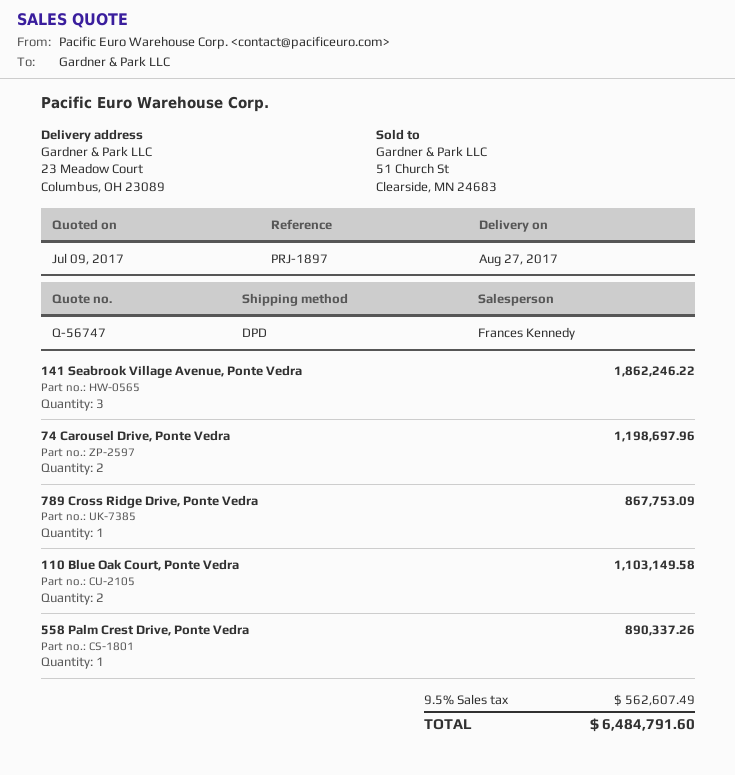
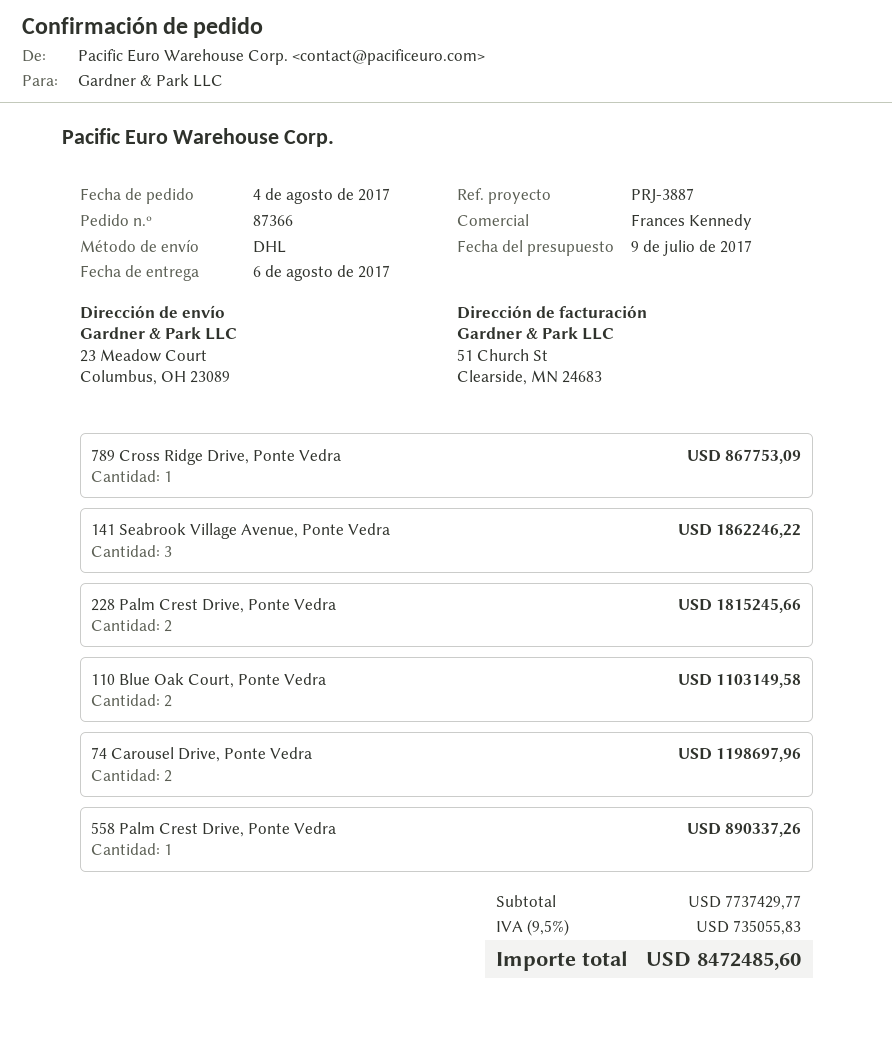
delivery date: 2017-08-27 -> 2017-08-06
reference: PRJ-1897 -> PRJ-3887
shipping method: DPD -> DHL
228 Palm Crest Drive, Ponte Vedra: none -> 2 for 1815245.66
tax: 9.5% = 562607.49 -> 9.5% = 735055.83
total: 6484791.60 -> 8472485.60

